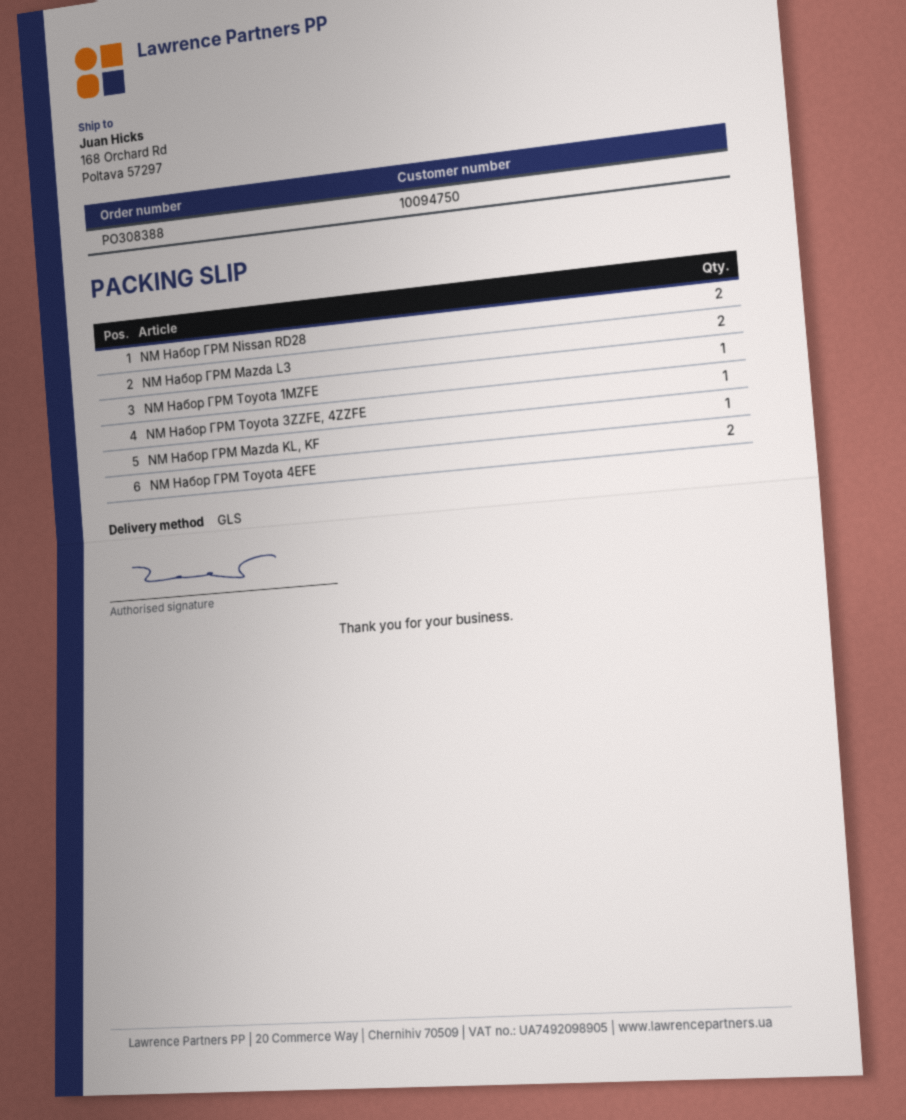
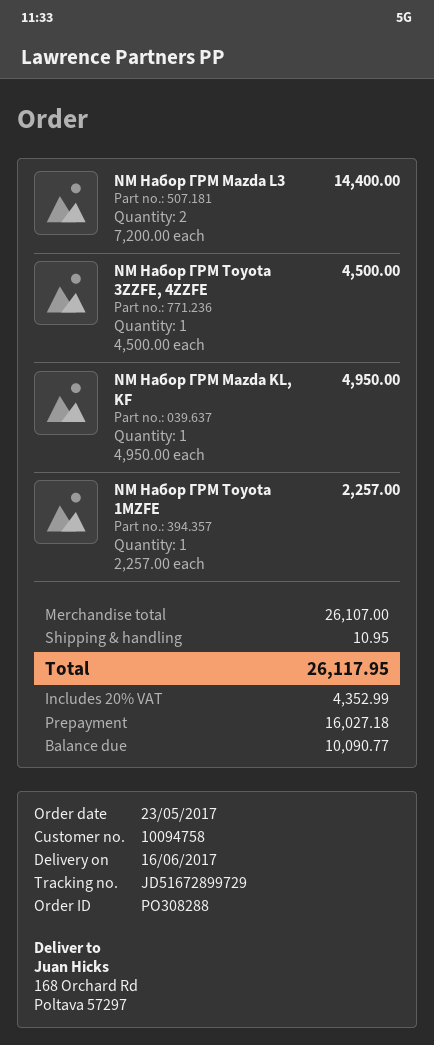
order number: PO308388 -> PO308288
customer number: 10094750 -> 10094758
NM Набор ГРМ Nissan RD28: 2 -> none
NM Набор ГРМ Toyota 4EFE: 2 -> none

